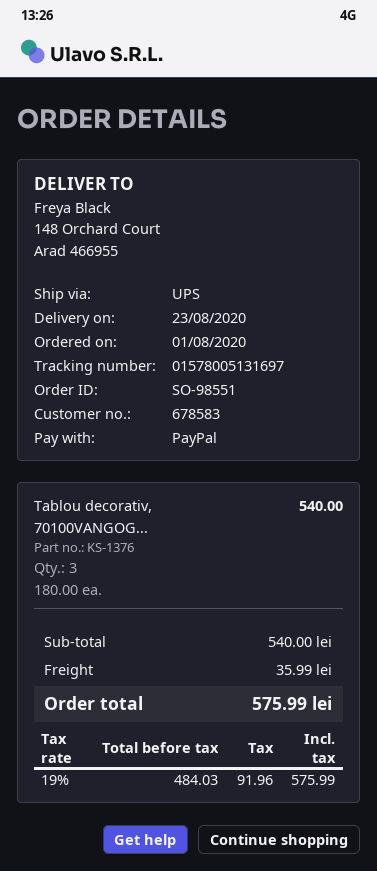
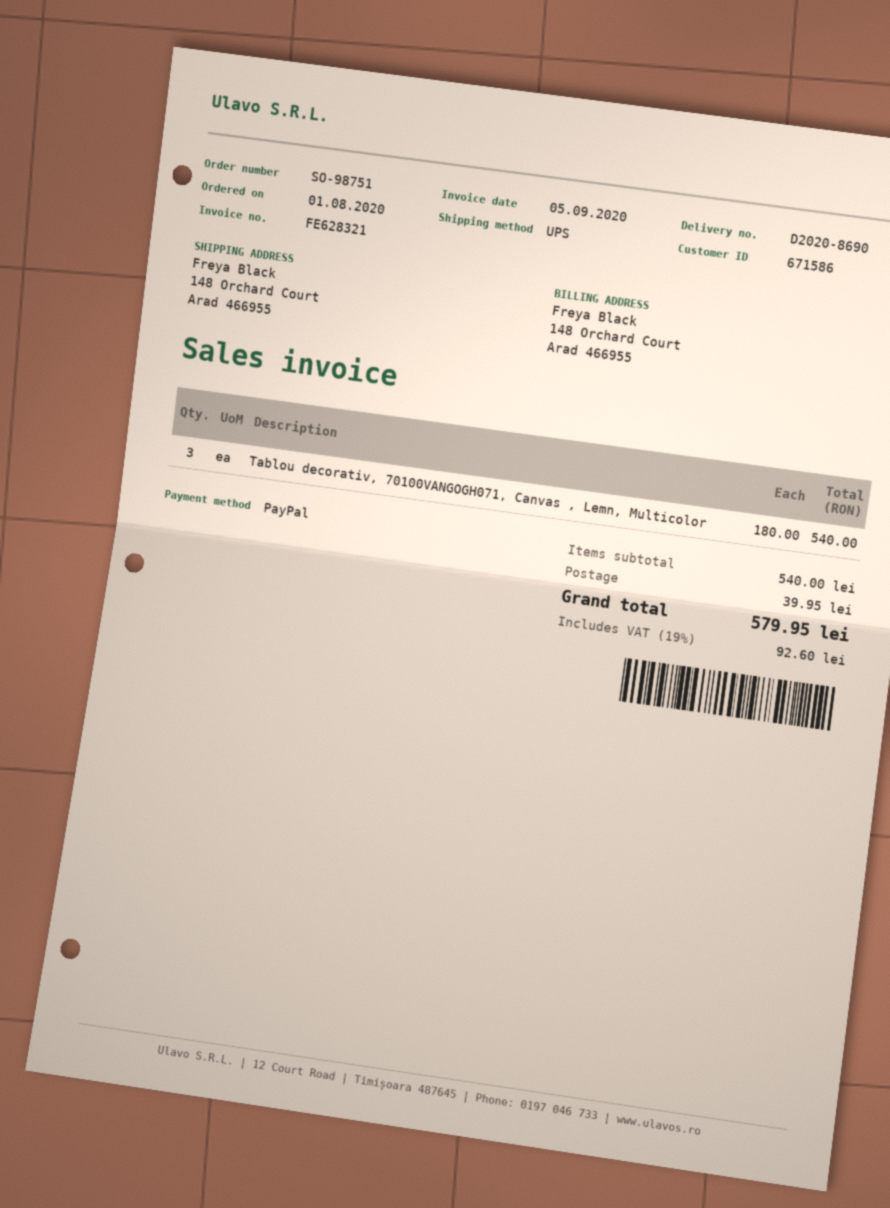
order number: SO-98551 -> SO-98751
customer number: 678583 -> 671586
shipping: 35.99 -> 39.95
tax: 19% = 91.96 -> 19% = 92.60
total: 575.99 -> 579.95

